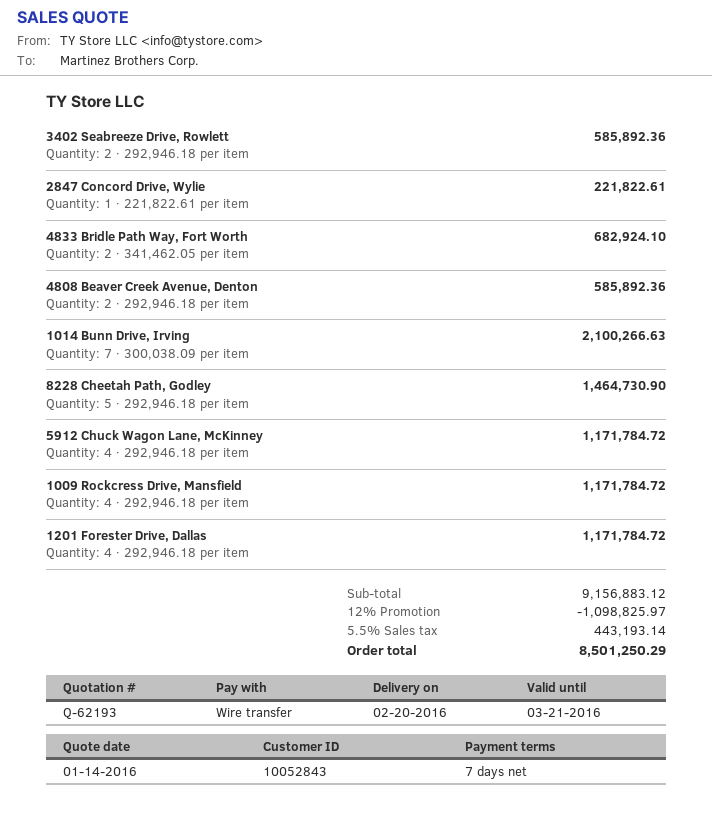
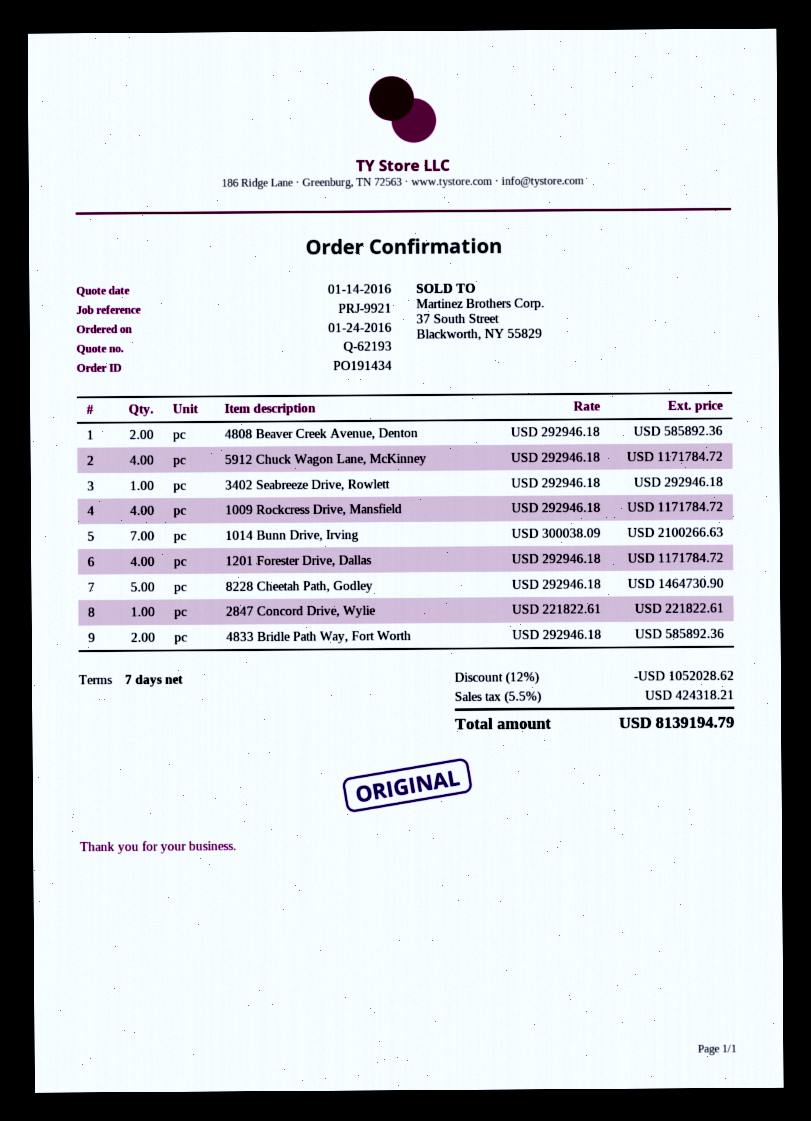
3402 Seabreeze Drive, Rowlett: 2 x 292946.18 = 585892.36 -> 1 x 292946.18 = 292946.18
4833 Bridle Path Way, Fort Worth: 2 x 341462.05 = 682924.10 -> 2 x 292946.18 = 585892.36
discount: 12% = 1098825.97 -> 12% = 1052028.62
tax: 5.5% = 443193.14 -> 5.5% = 424318.21
total: 8501250.29 -> 8139194.79

